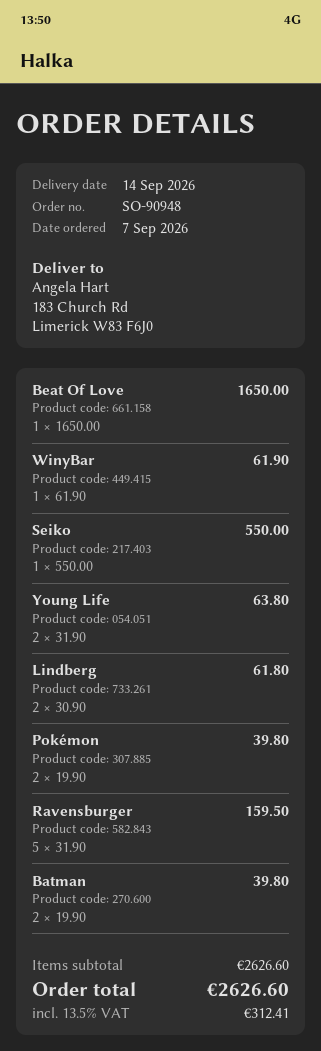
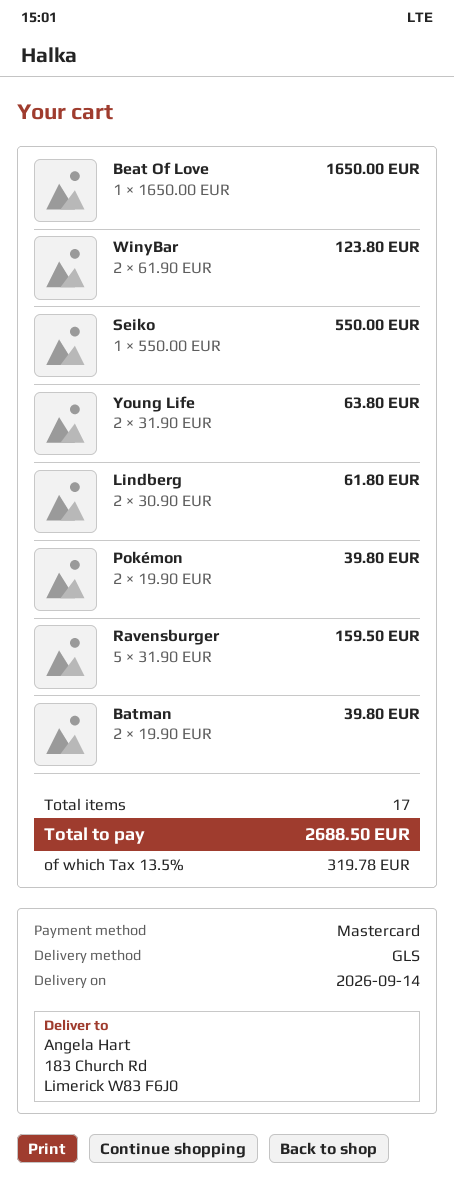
WinyBar: 1 x 61.90 = 61.90 -> 2 x 61.90 = 123.80
tax: 13.5% = 312.41 -> 13.5% = 319.78
total: 2626.60 -> 2688.50

